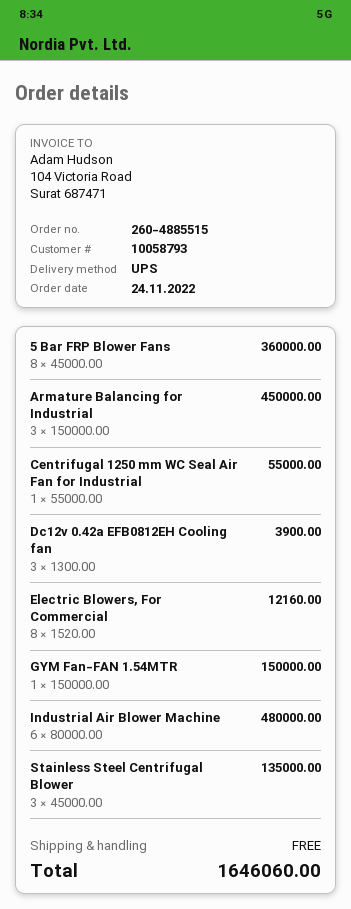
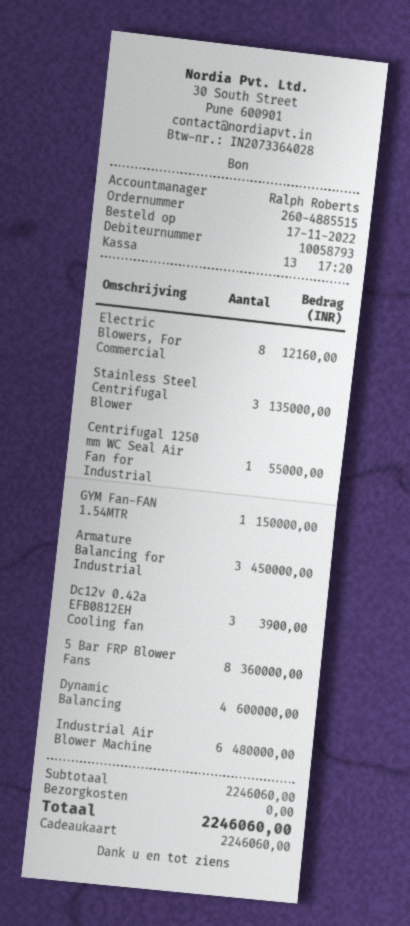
order date: 2022-11-24 -> 2022-11-17
Dynamic Balancing: none -> 4 for 600000.00
total: 1646060.00 -> 2246060.00

